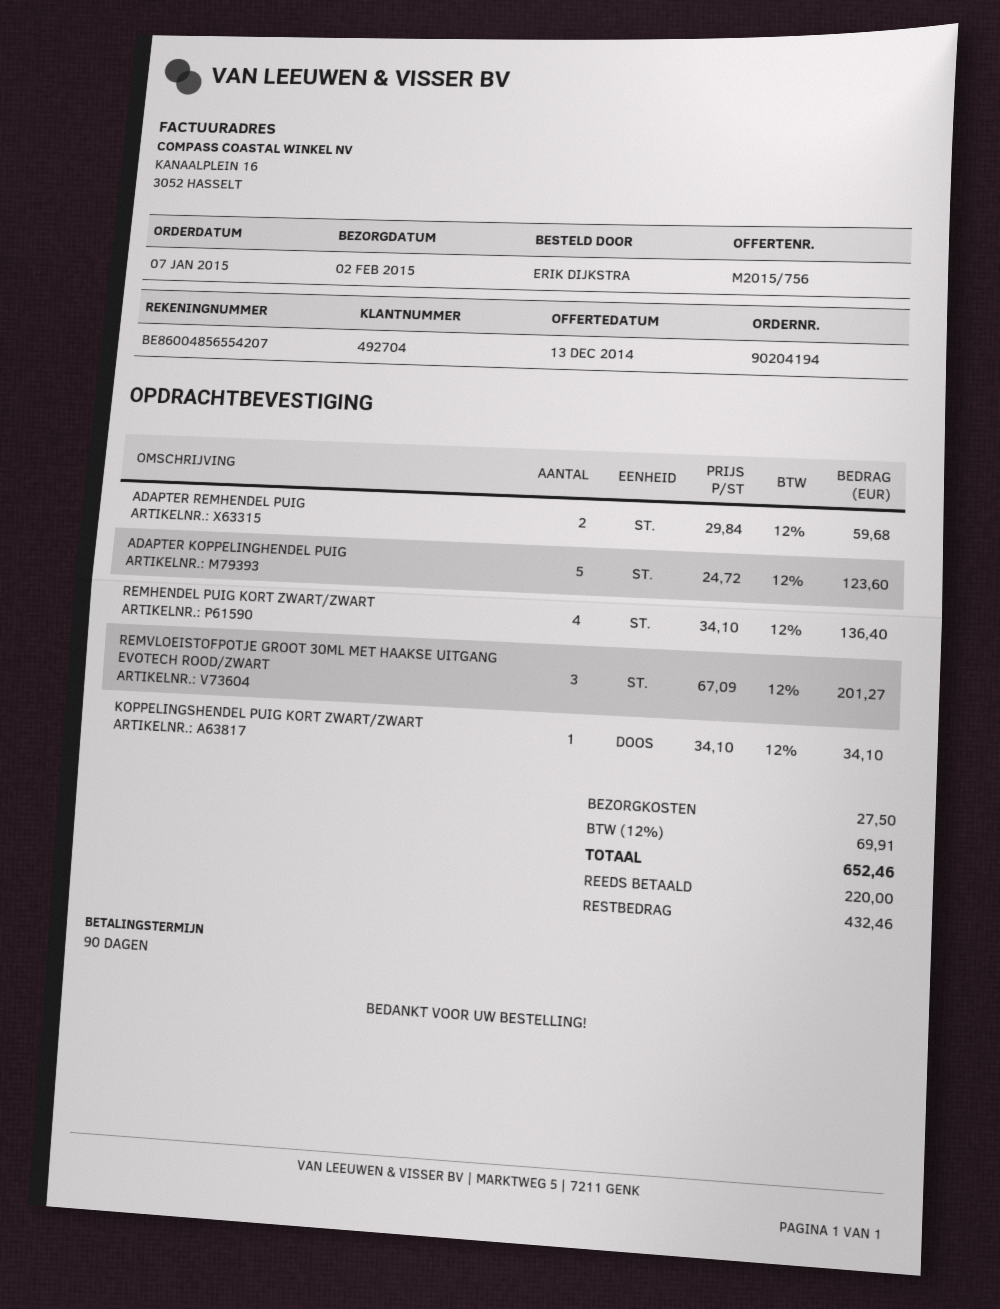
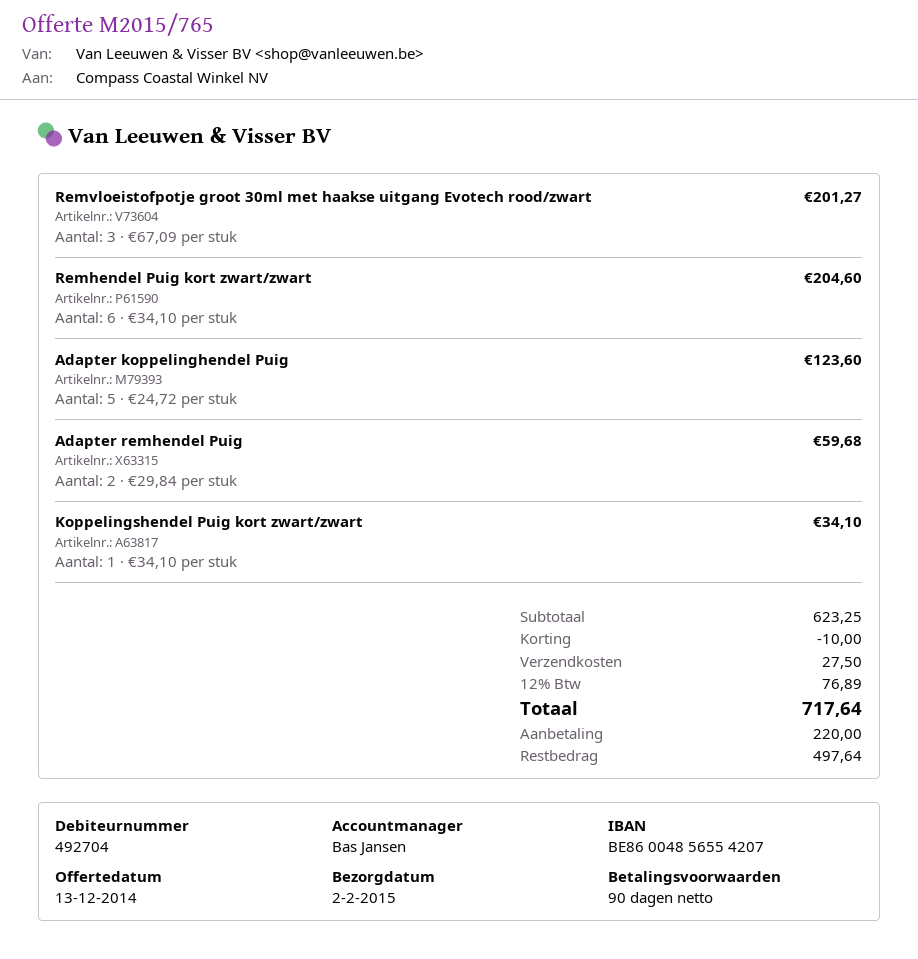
quote number: M2015/756 -> M2015/765
REMHENDEL PUIG KORT ZWART/ZWART: 4 x 34.10 = 136.40 -> 6 x 34.10 = 204.60
discount: none -> 10.00
tax: 12% = 69.91 -> 12% = 76.89
total: 652.46 -> 717.64
balance: 432.46 -> 497.64

